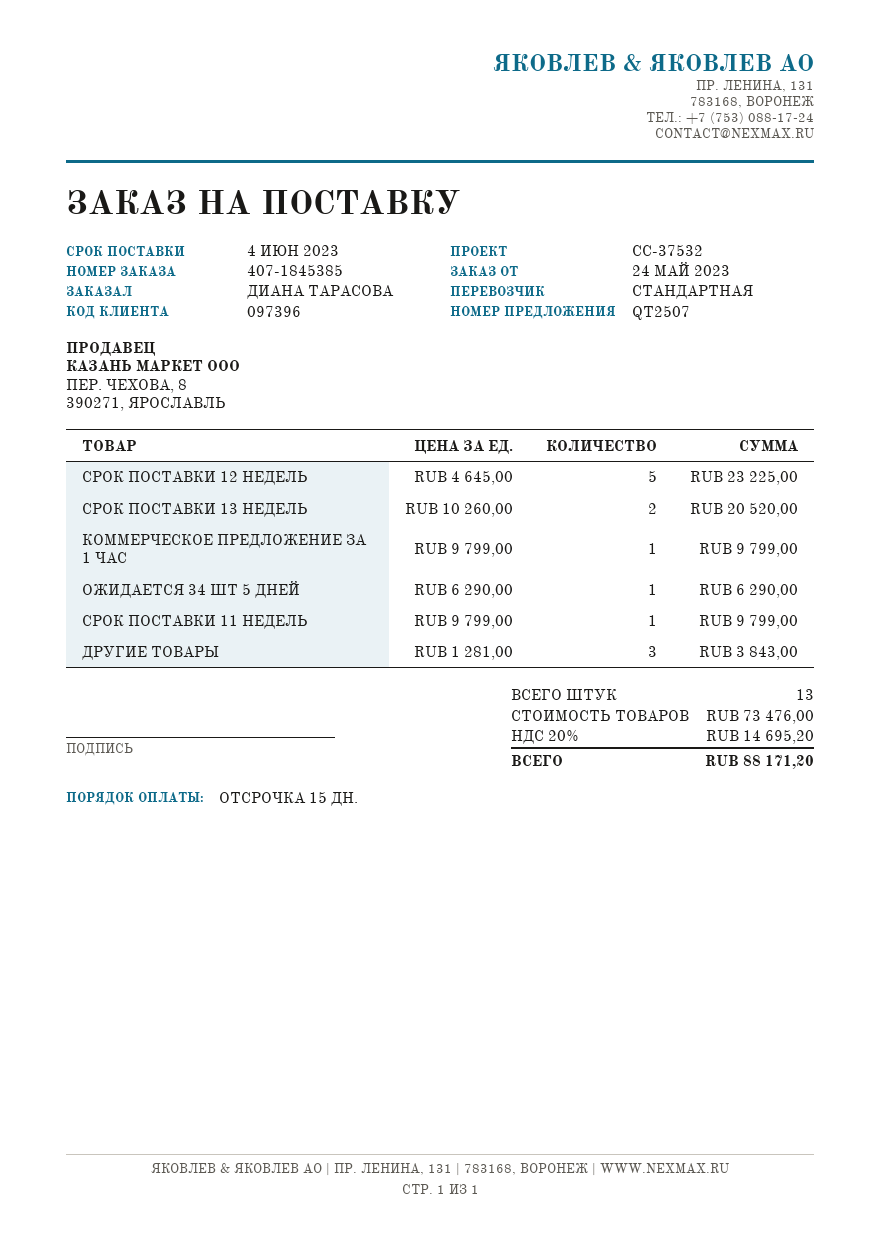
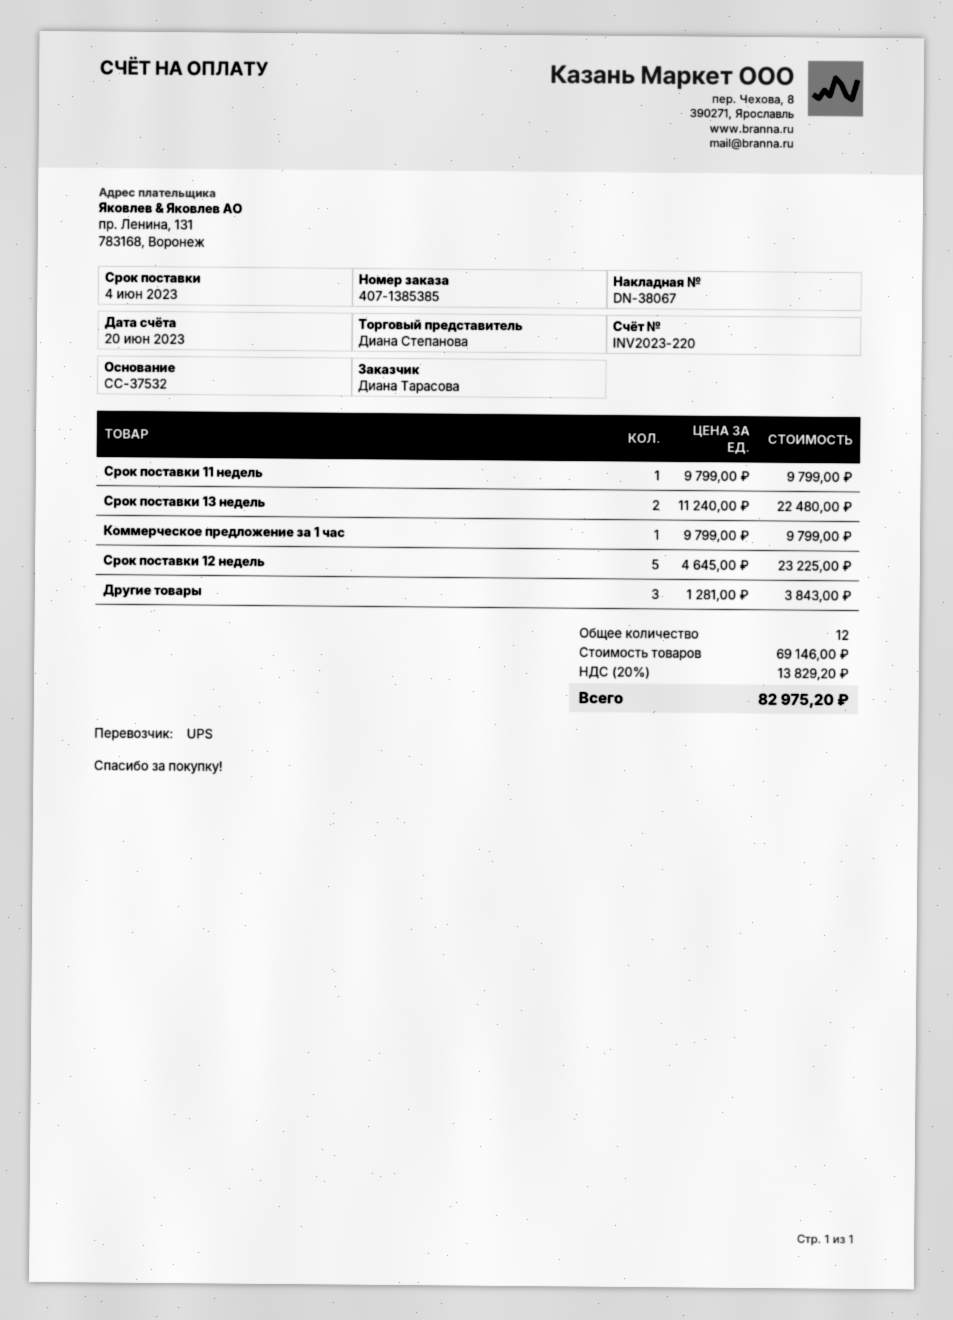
order number: 407-1845385 -> 407-1385385
shipping method: standard -> UPS
СРОК ПОСТАВКИ 13 НЕДЕЛЬ: 2 x 10260.00 = 20520.00 -> 2 x 11240.00 = 22480.00
ОЖИДАЕТСЯ 34 ШТ 5 ДНЕЙ: 1 x 6290.00 = 6290.00 -> none
total quantity: 13 -> 12
subtotal: 73476.00 -> 69146.00
tax: 20% = 14695.20 -> 20% = 13829.20
total: 88171.20 -> 82975.20

